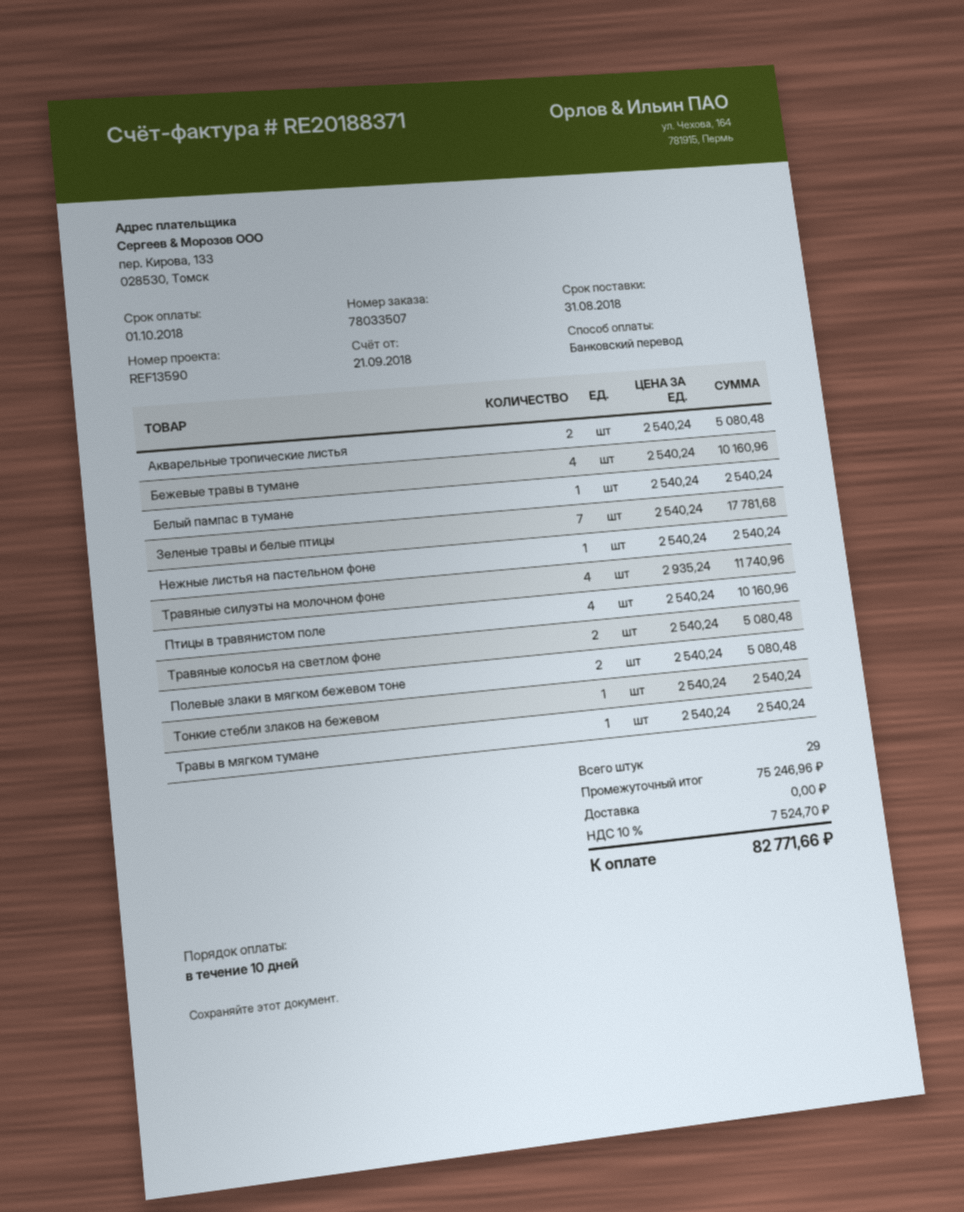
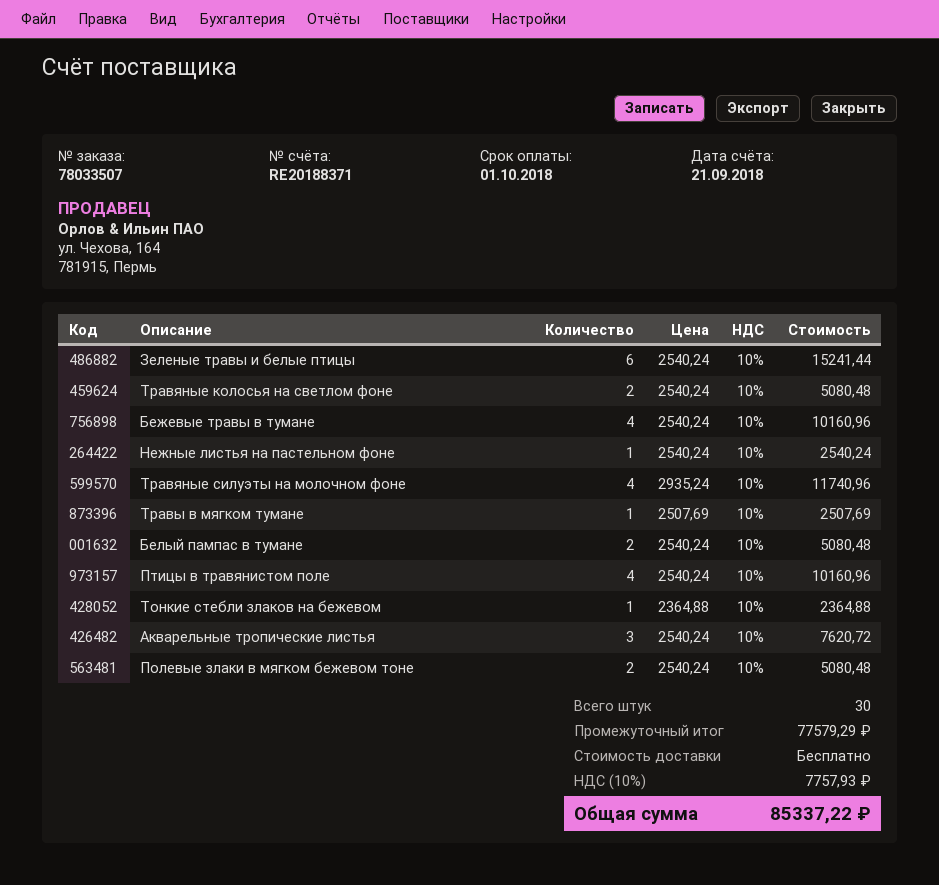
Акварельные тропические листья: 2 x 2540.24 = 5080.48 -> 3 x 2540.24 = 7620.72
Белый пампас в тумане: 1 x 2540.24 = 2540.24 -> 2 x 2540.24 = 5080.48
Зеленые травы и белые птицы: 7 x 2540.24 = 17781.68 -> 6 x 2540.24 = 15241.44
Тонкие стебли злаков на бежевом: 1 x 2540.24 = 2540.24 -> 1 x 2364.88 = 2364.88
Травы в мягком тумане: 1 x 2540.24 = 2540.24 -> 1 x 2507.69 = 2507.69
total quantity: 29 -> 30
subtotal: 75246.96 -> 77579.29
tax: 10% = 7524.70 -> 10% = 7757.93
total: 82771.66 -> 85337.22

